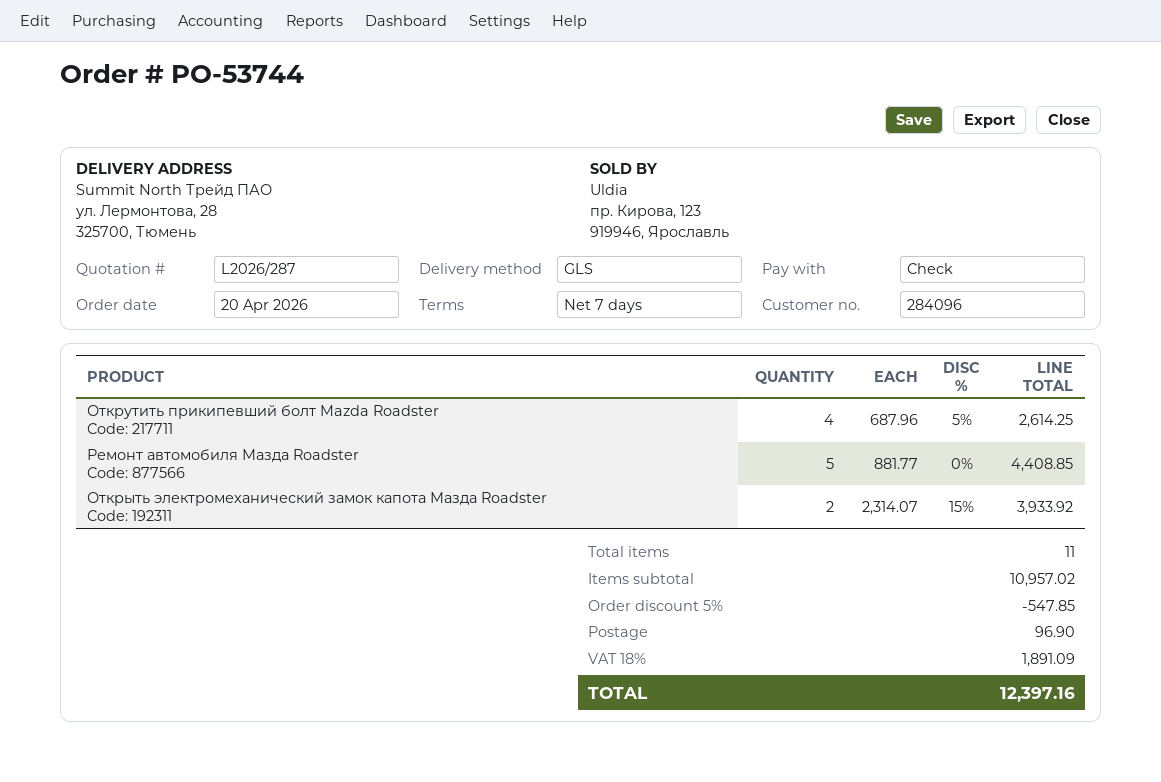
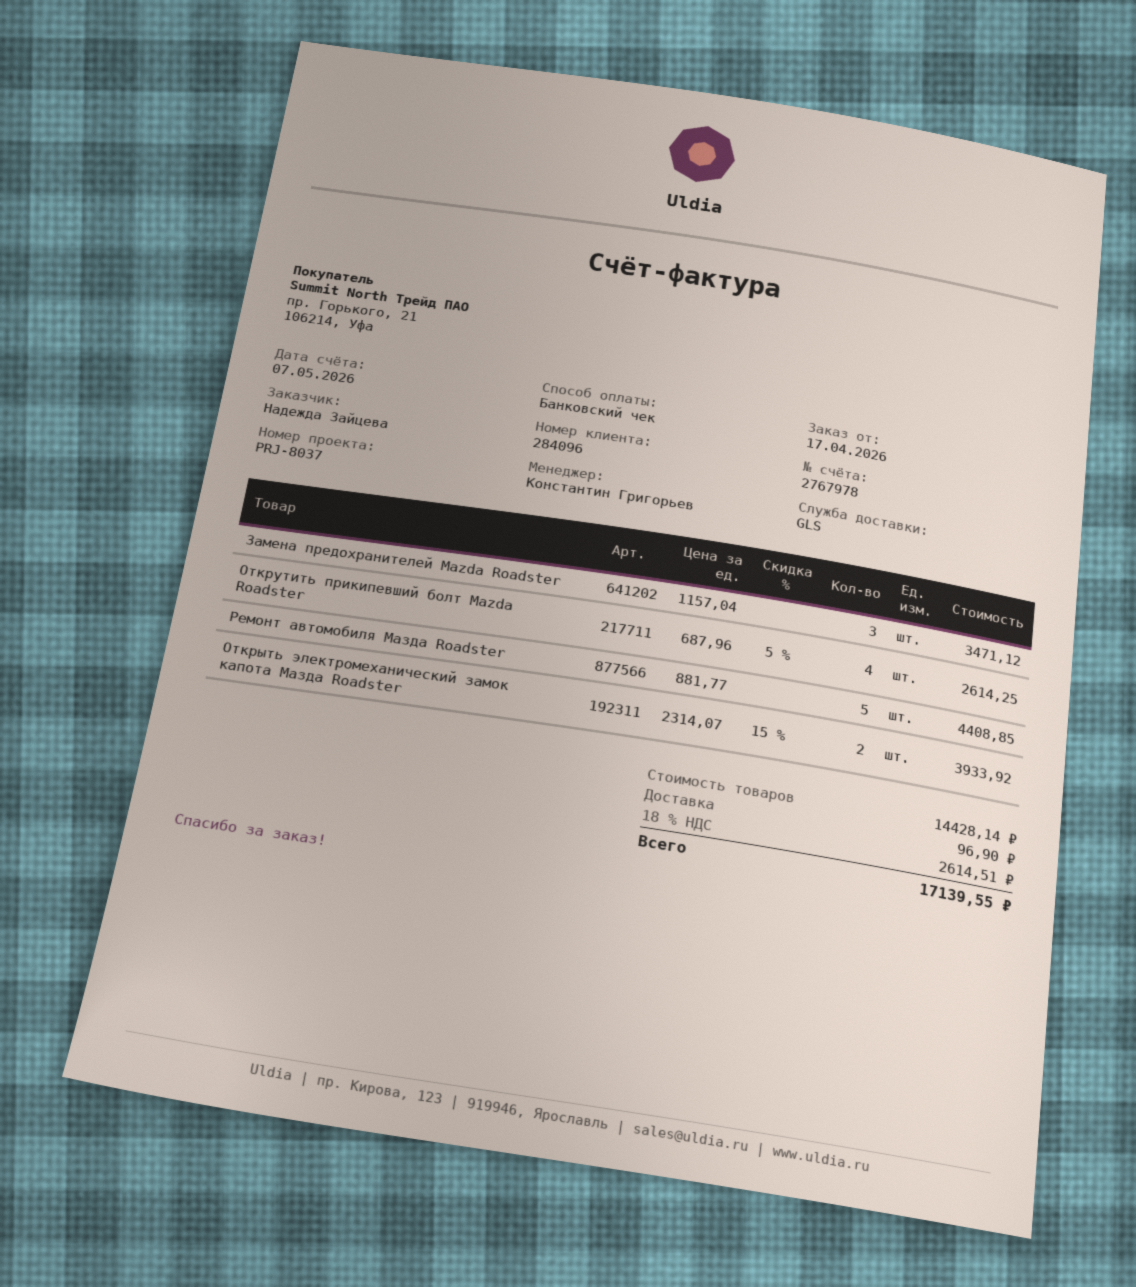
order date: 2026-04-20 -> 2026-04-17
Замена предохранителей Mazda Roadster: none -> 3 x 1157.04 = 3471.12
subtotal: 10957.02 -> 14428.14
discount: 5% = 547.85 -> none
tax: 18% = 1891.09 -> 18% = 2614.51
total: 12397.16 -> 17139.55

